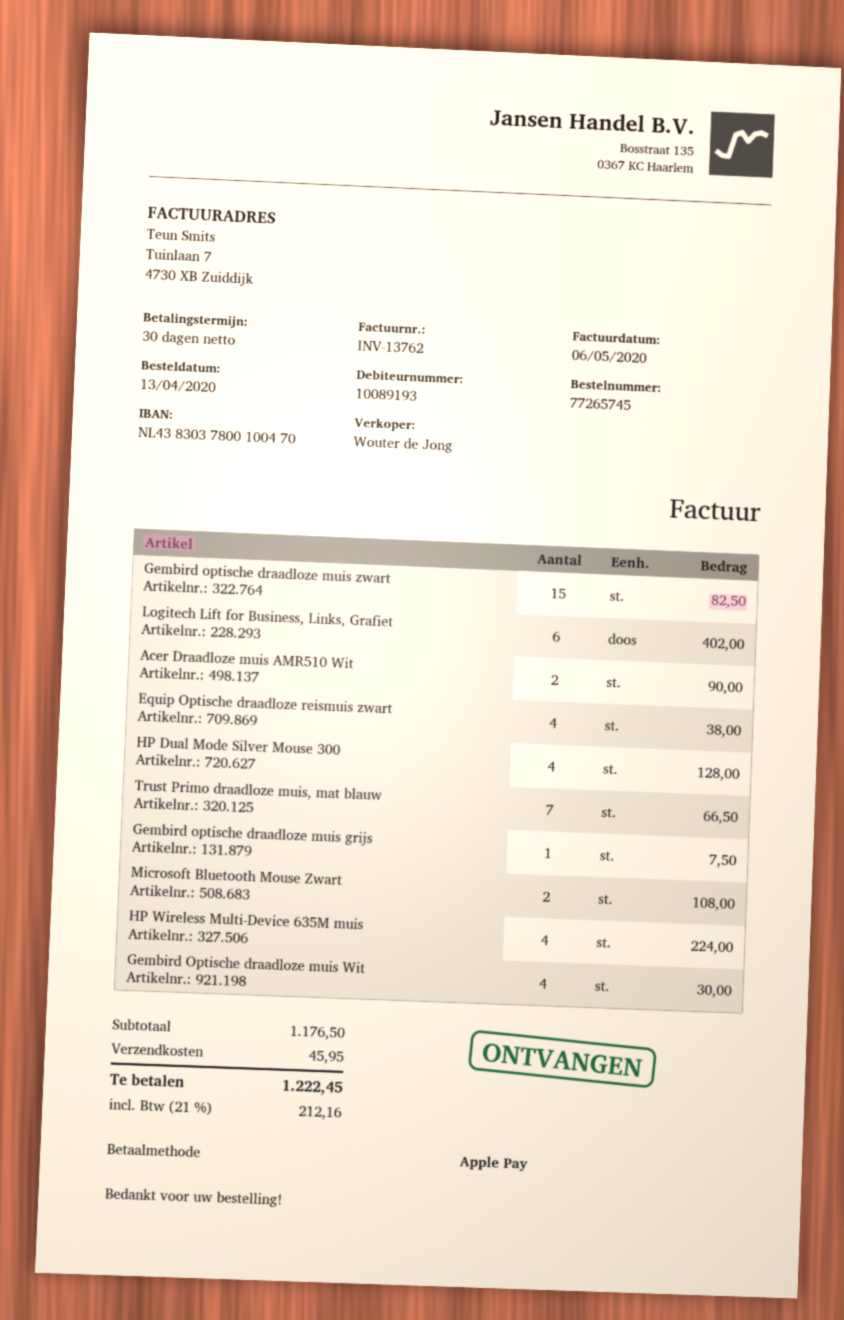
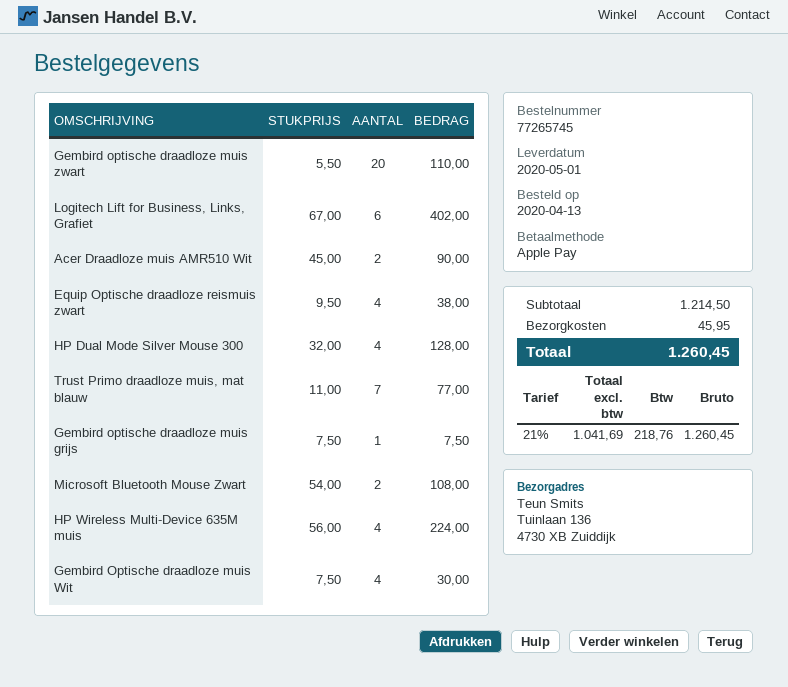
Gembird optische draadloze muis zwart: 15 for 82.50 -> 20 for 110.00
Trust Primo draadloze muis, mat blauw: 7 for 66.50 -> 7 for 77.00
subtotal: 1176.50 -> 1214.50
tax: 21% = 212.16 -> 21% = 218.76
total: 1222.45 -> 1260.45

